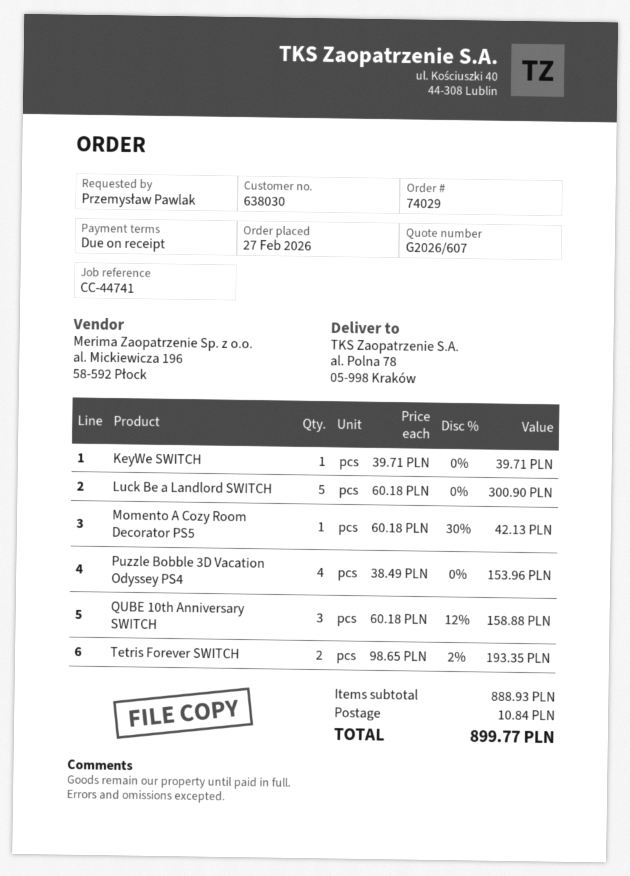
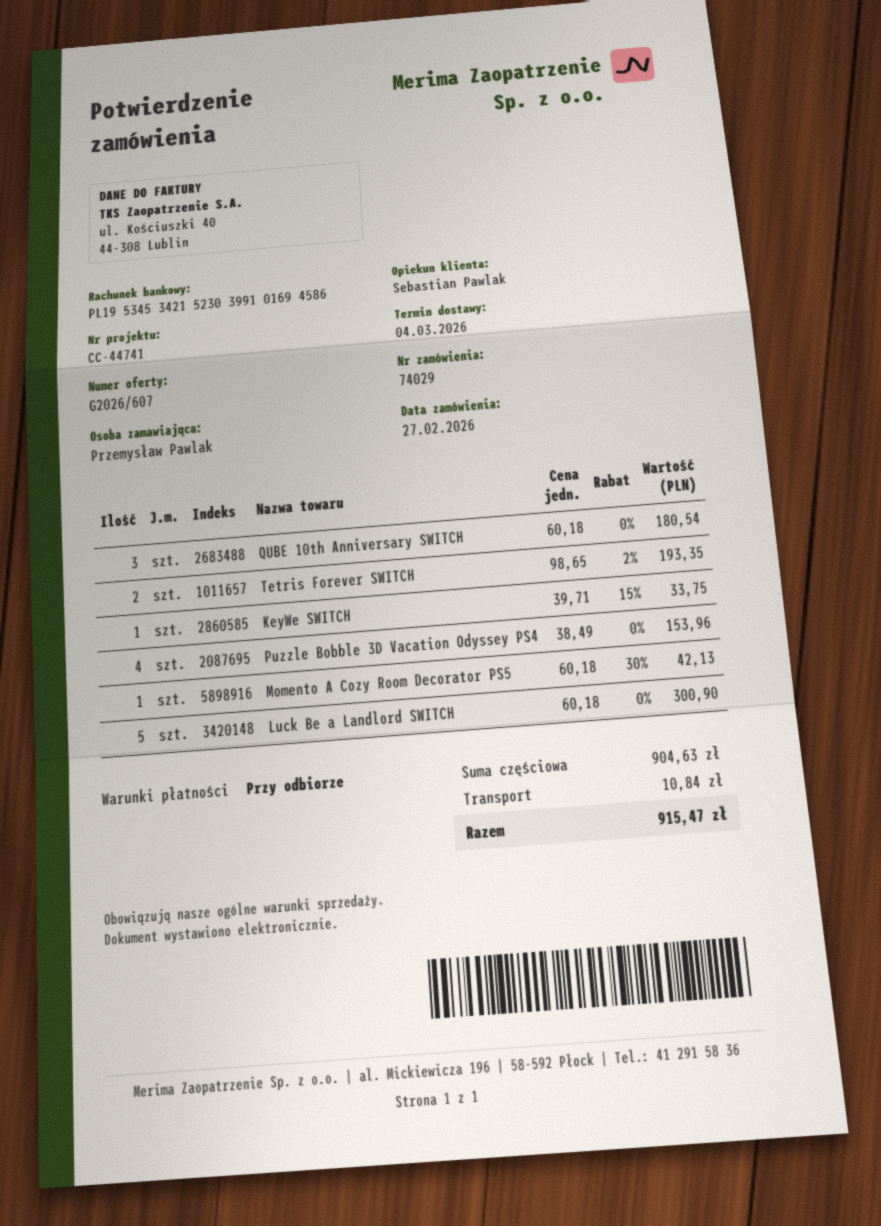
KeyWe SWITCH: 1 x 39.71 = 39.71 -> 1 x 39.71 - 15% = 33.75
QUBE 10th Anniversary SWITCH: 3 x 60.18 - 12% = 158.88 -> 3 x 60.18 = 180.54
subtotal: 888.93 -> 904.63
total: 899.77 -> 915.47

